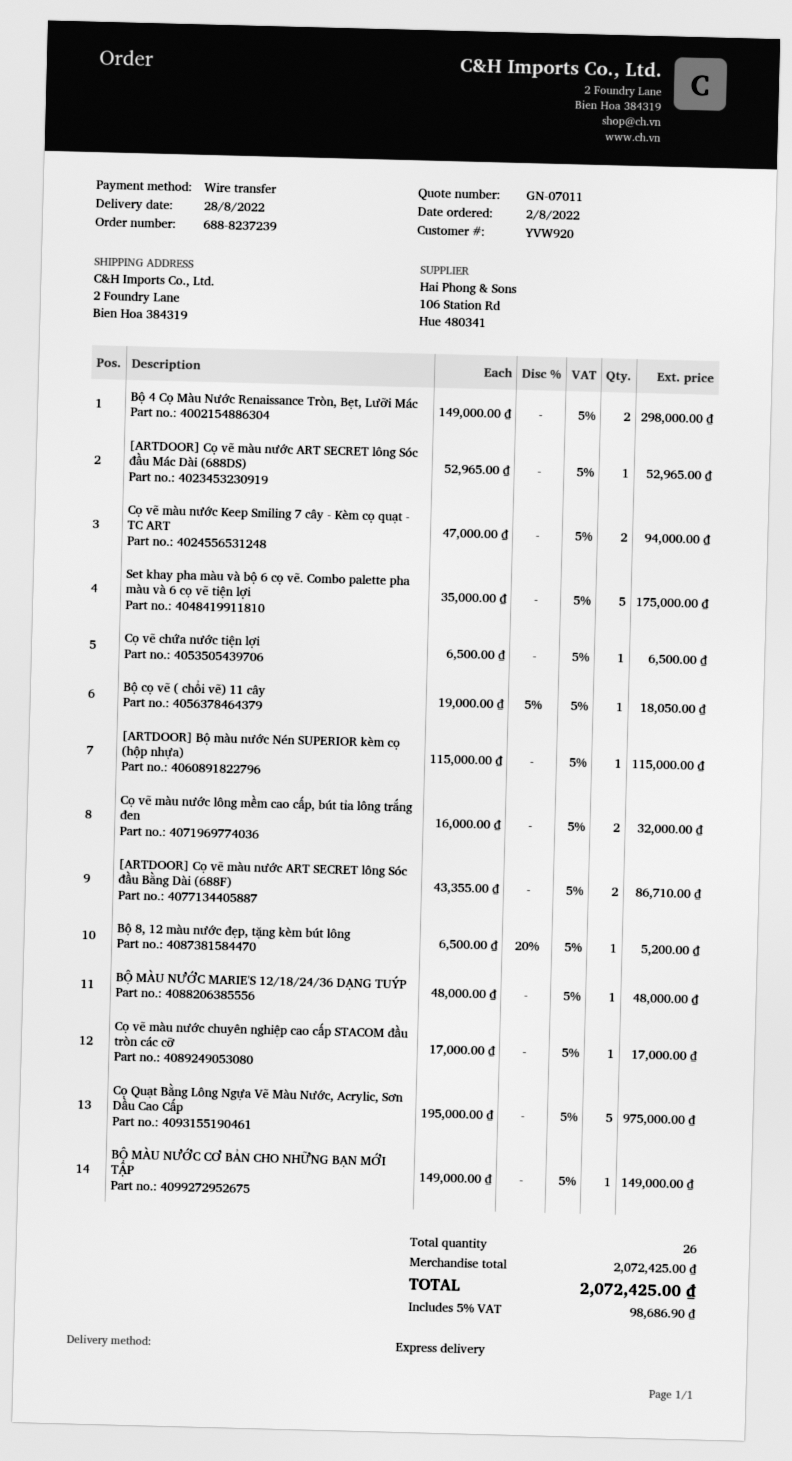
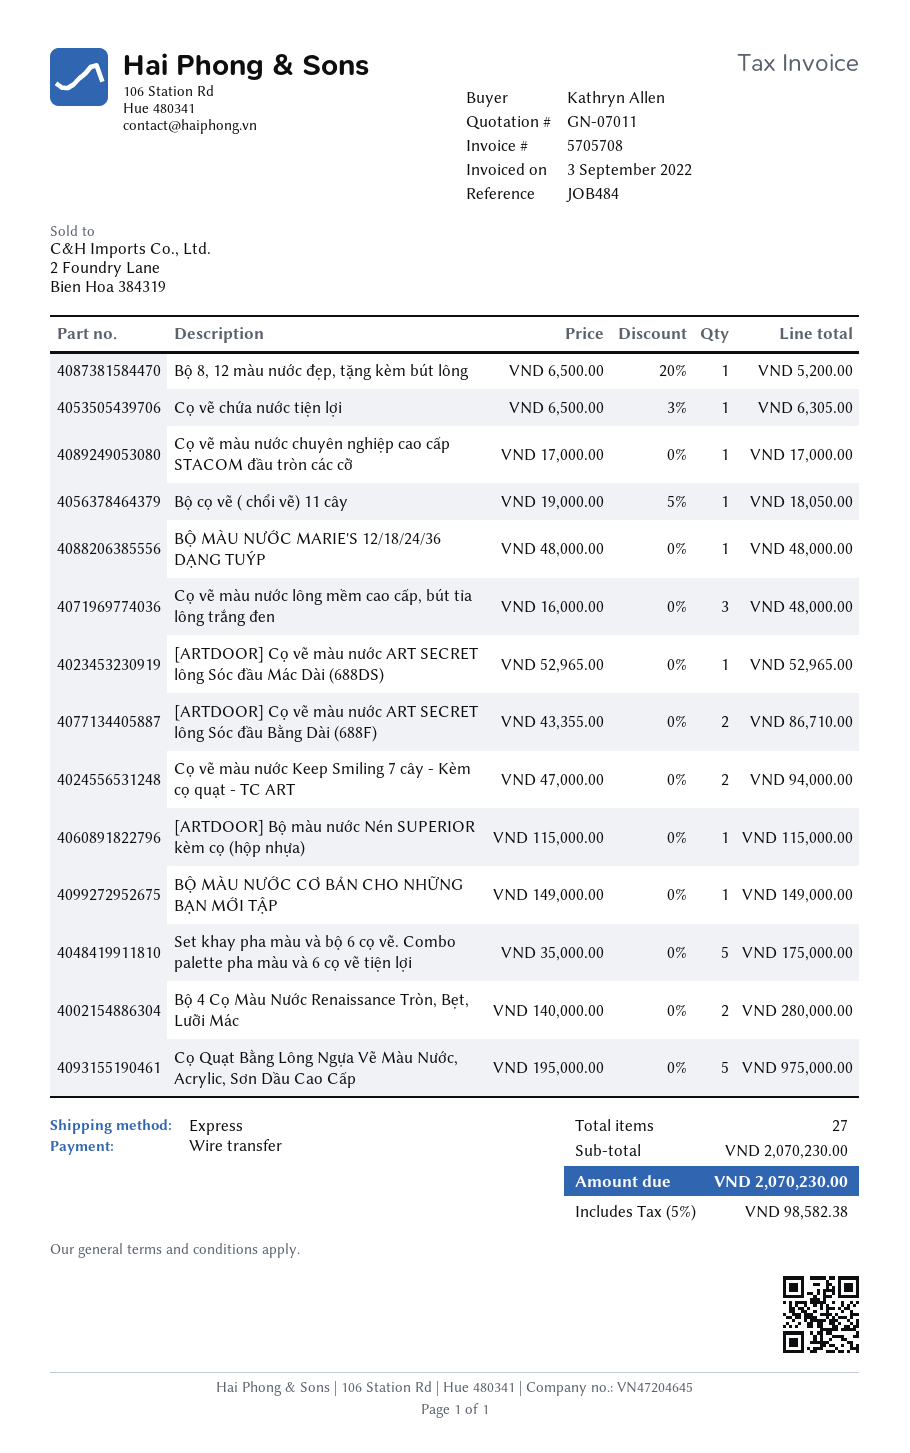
Bộ 4 Cọ Màu Nước Renaissance Tròn, Bẹt, Lưỡi Mác: 2 x 149000.00 = 298000.00 -> 2 x 140000.00 = 280000.00
Cọ vẽ chứa nước tiện lợi: 1 x 6500.00 = 6500.00 -> 1 x 6500.00 - 3% = 6305.00
Cọ vẽ màu nước lông mềm cao cấp, bút tỉa lông trắng đen: 2 x 16000.00 = 32000.00 -> 3 x 16000.00 = 48000.00
total quantity: 26 -> 27
subtotal: 2072425.00 -> 2070230.00
tax: 5% = 98686.90 -> 5% = 98582.38
total: 2072425.00 -> 2070230.00

